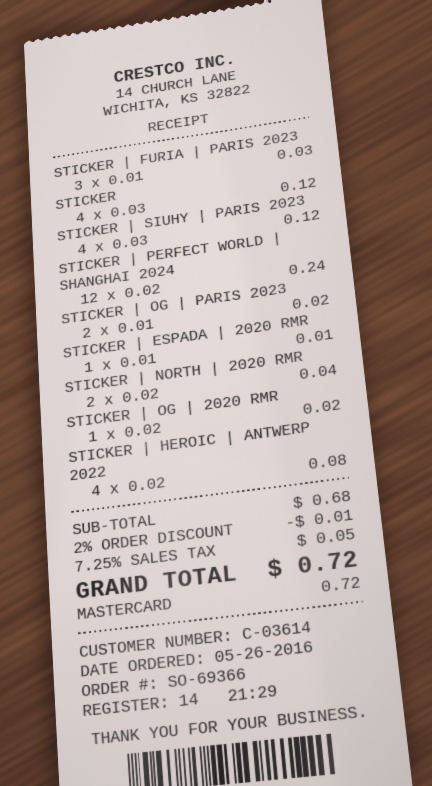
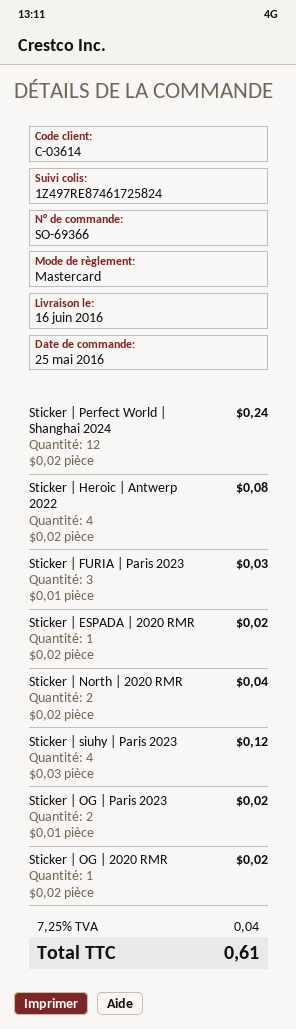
order date: 2016-05-26 -> 2016-05-25
STICKER: 4 x 0.03 = 0.12 -> none
STICKER | ESPADA | 2020 RMR: 1 x 0.01 = 0.01 -> 1 x 0.02 = 0.02
discount: 2% = 0.01 -> none
tax: 7.25% = 0.05 -> 7.25% = 0.04
total: 0.72 -> 0.61

